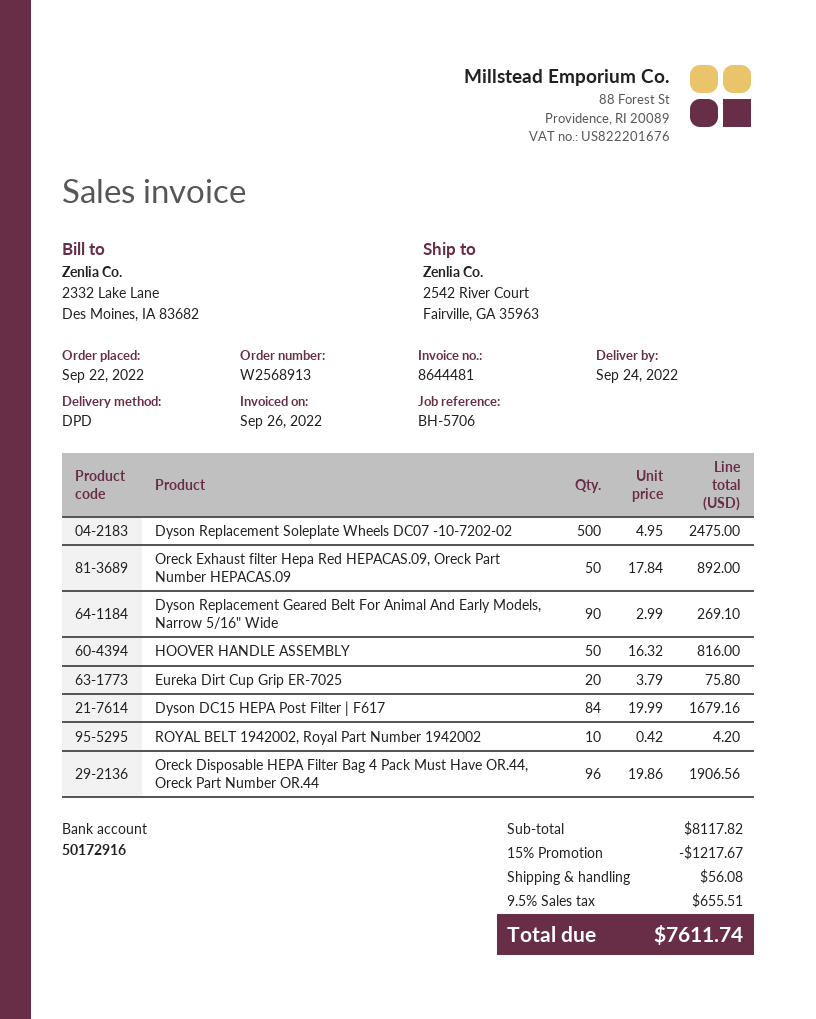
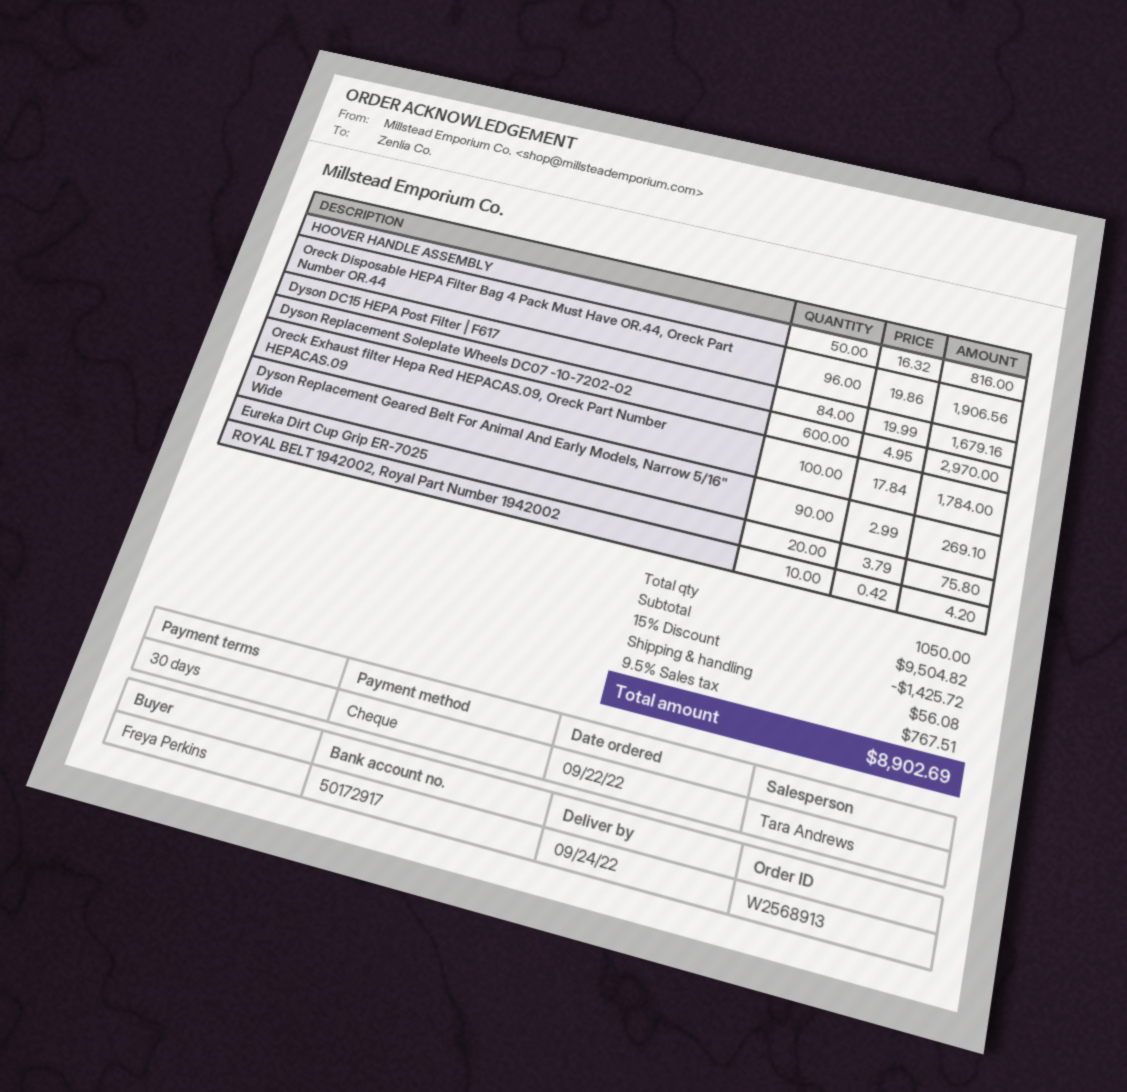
bank account: 50172916 -> 50172917
Dyson Replacement Soleplate Wheels DC07 -10-7202-02: 500 x 4.95 = 2475.00 -> 600 x 4.95 = 2970.00
Oreck Exhaust filter Hepa Red HEPACAS.09, Oreck Part Number HEPACAS.09: 50 x 17.84 = 892.00 -> 100 x 17.84 = 1784.00
subtotal: 8117.82 -> 9504.82
discount: 15% = 1217.67 -> 15% = 1425.72
tax: 9.5% = 655.51 -> 9.5% = 767.51
total: 7611.74 -> 8902.69

